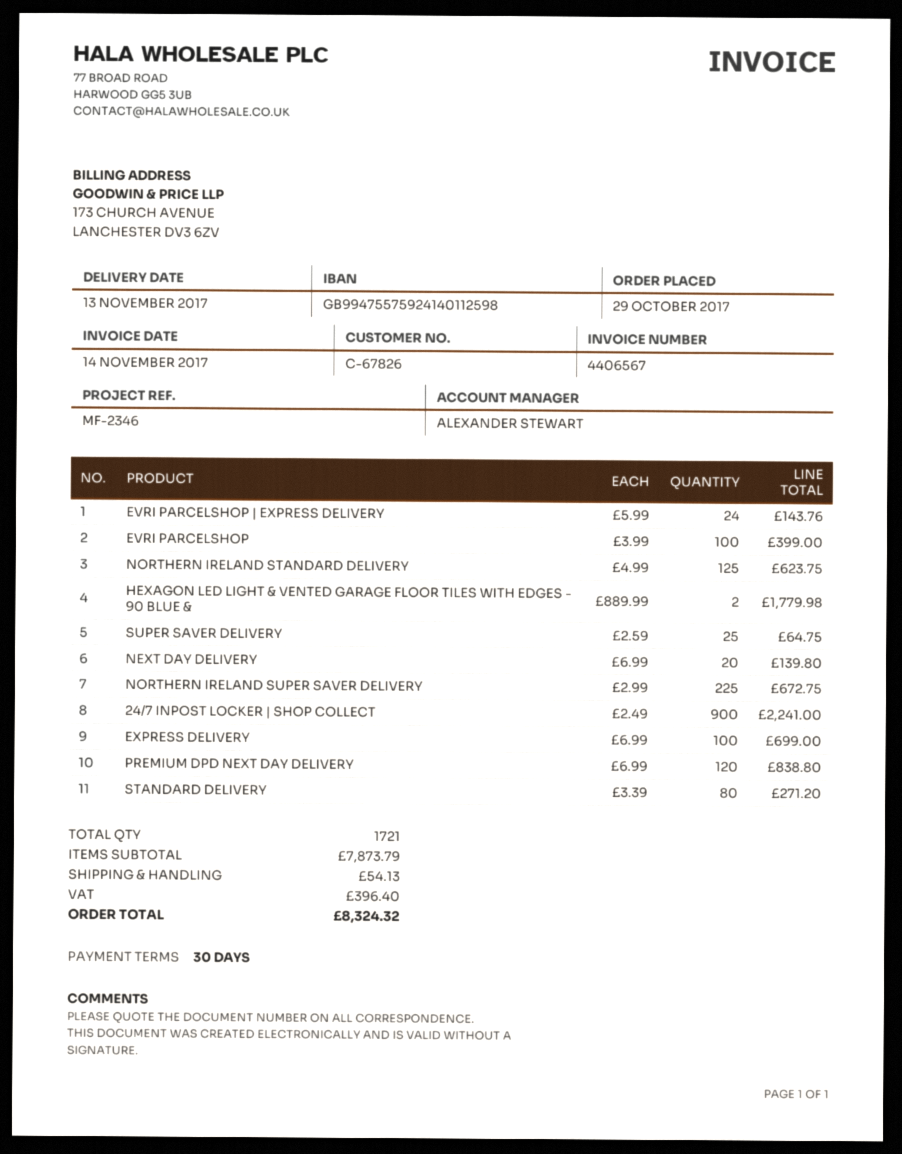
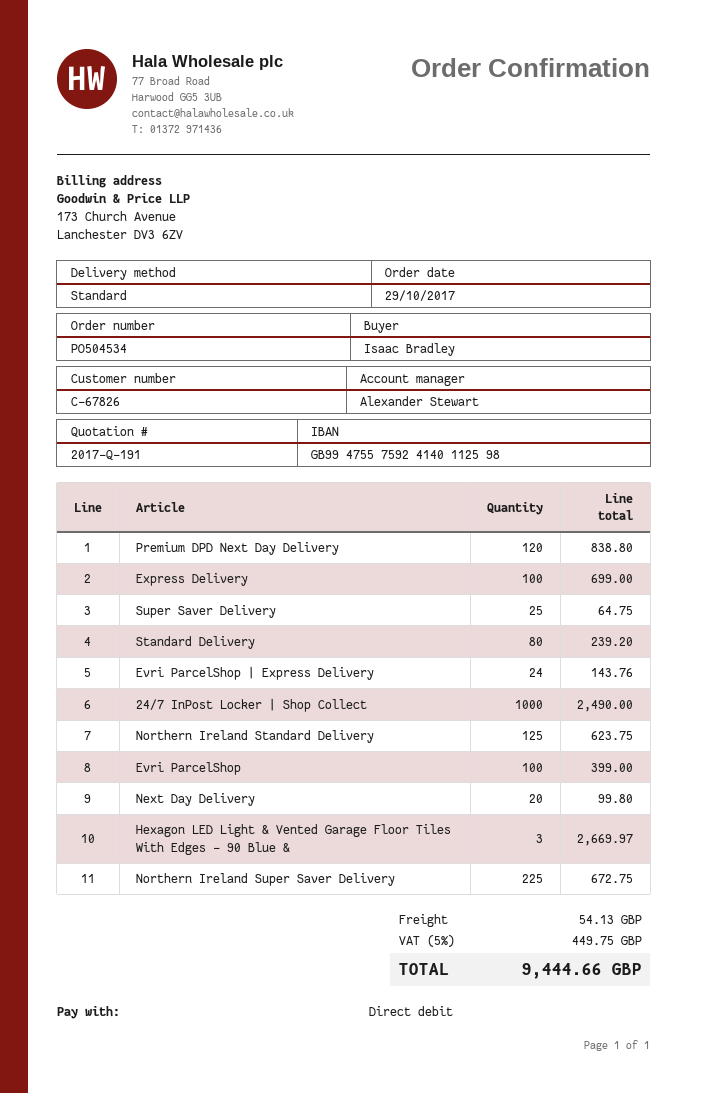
HEXAGON LED LIGHT & VENTED GARAGE FLOOR TILES WITH EDGES - 90 BLUE &: 2 for 1779.98 -> 3 for 2669.97
NEXT DAY DELIVERY: 20 for 139.80 -> 20 for 99.80
24/7 INPOST LOCKER | SHOP COLLECT: 900 for 2241.00 -> 1000 for 2490.00
STANDARD DELIVERY: 80 for 271.20 -> 80 for 239.20
tax: 396.40 -> 449.75
total: 8324.32 -> 9444.66

